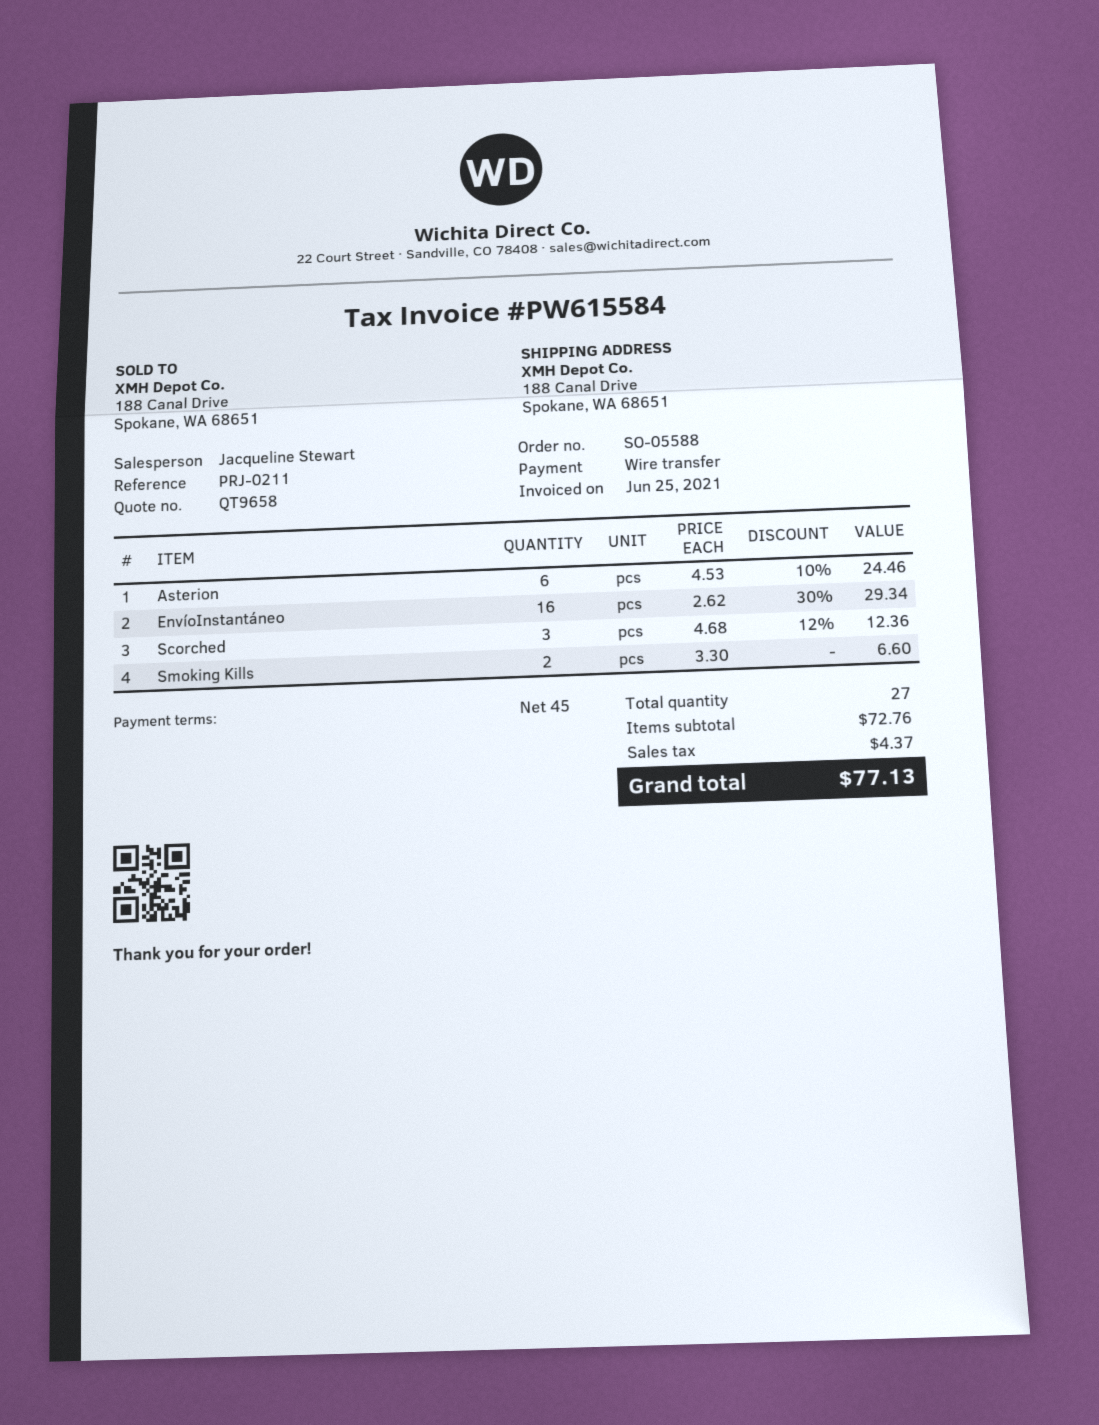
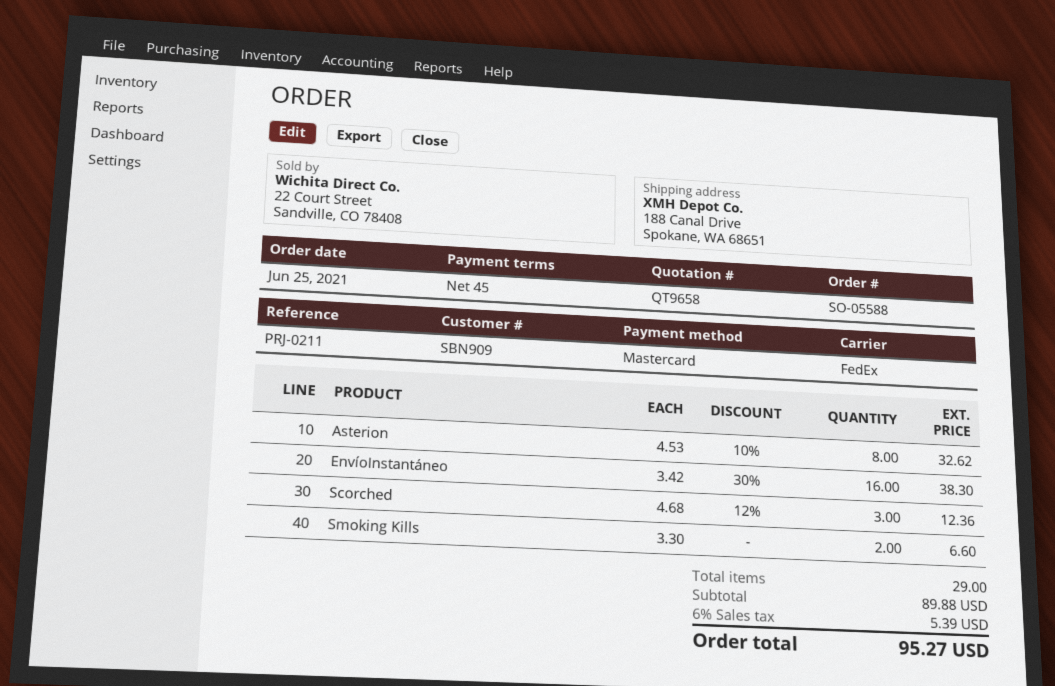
payment method: bank transfer -> Mastercard
Asterion: 6 x 4.53 - 10% = 24.46 -> 8 x 4.53 - 10% = 32.62
EnvíoInstantáneo: 16 x 2.62 - 30% = 29.34 -> 16 x 3.42 - 30% = 38.30
total quantity: 27 -> 29
subtotal: 72.76 -> 89.88
tax: 4.37 -> 5.39
total: 77.13 -> 95.27

